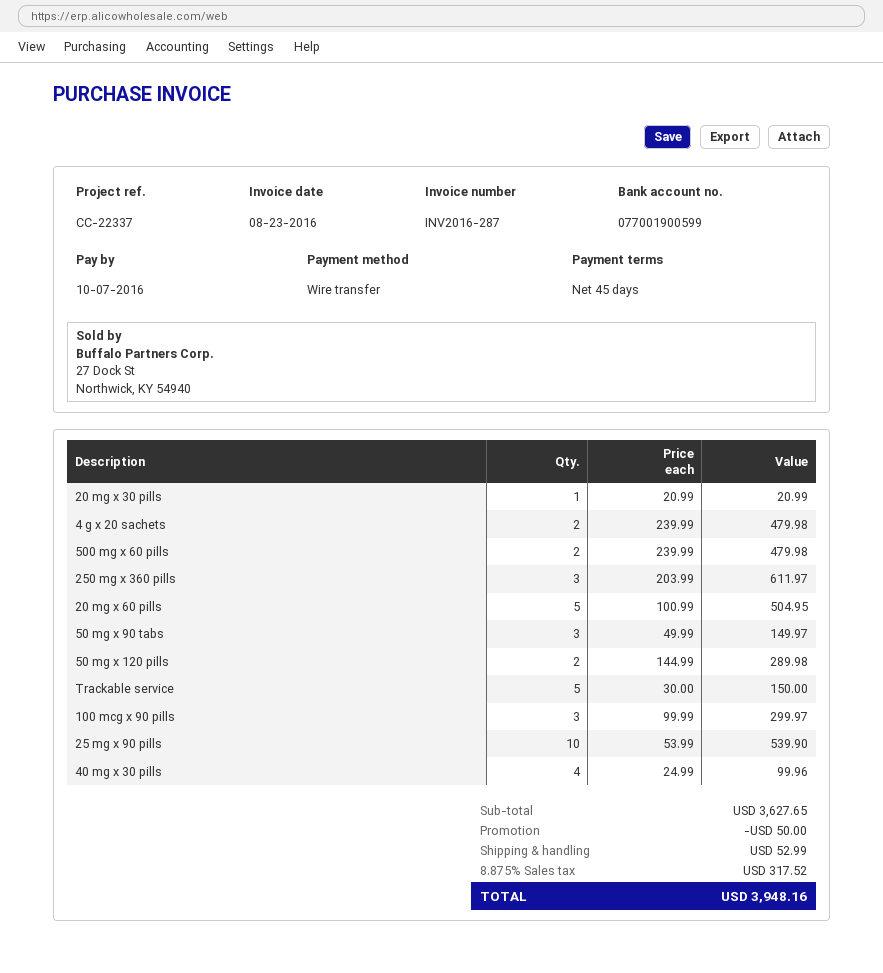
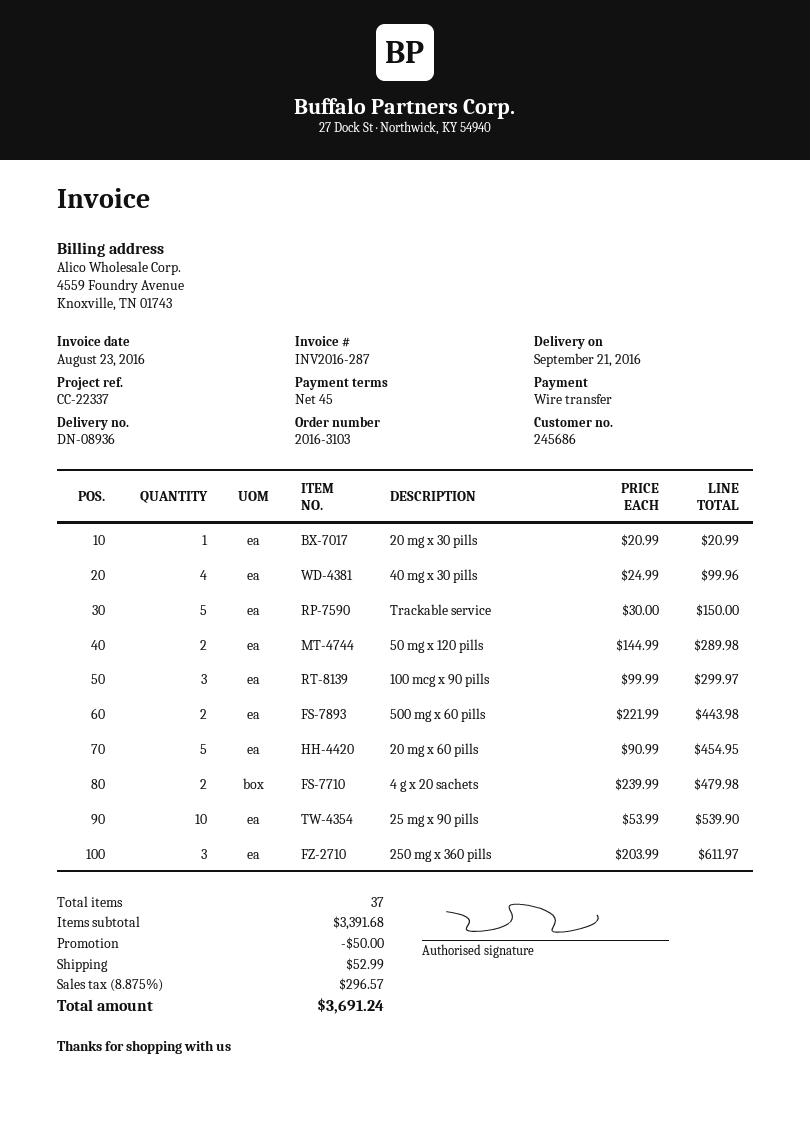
500 mg x 60 pills: 2 x 239.99 = 479.98 -> 2 x 221.99 = 443.98
20 mg x 60 pills: 5 x 100.99 = 504.95 -> 5 x 90.99 = 454.95
50 mg x 90 tabs: 3 x 49.99 = 149.97 -> none
subtotal: 3627.65 -> 3391.68
tax: 8.875% = 317.52 -> 8.875% = 296.57
total: 3948.16 -> 3691.24

